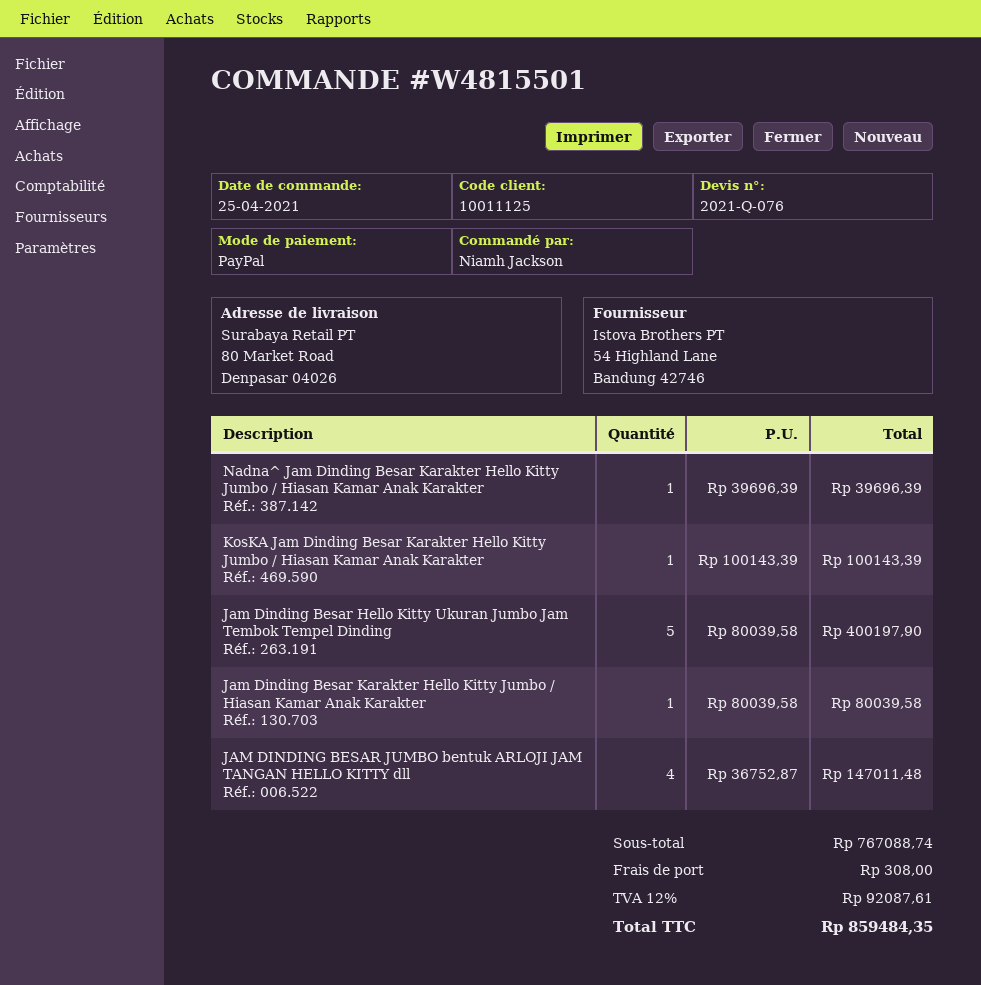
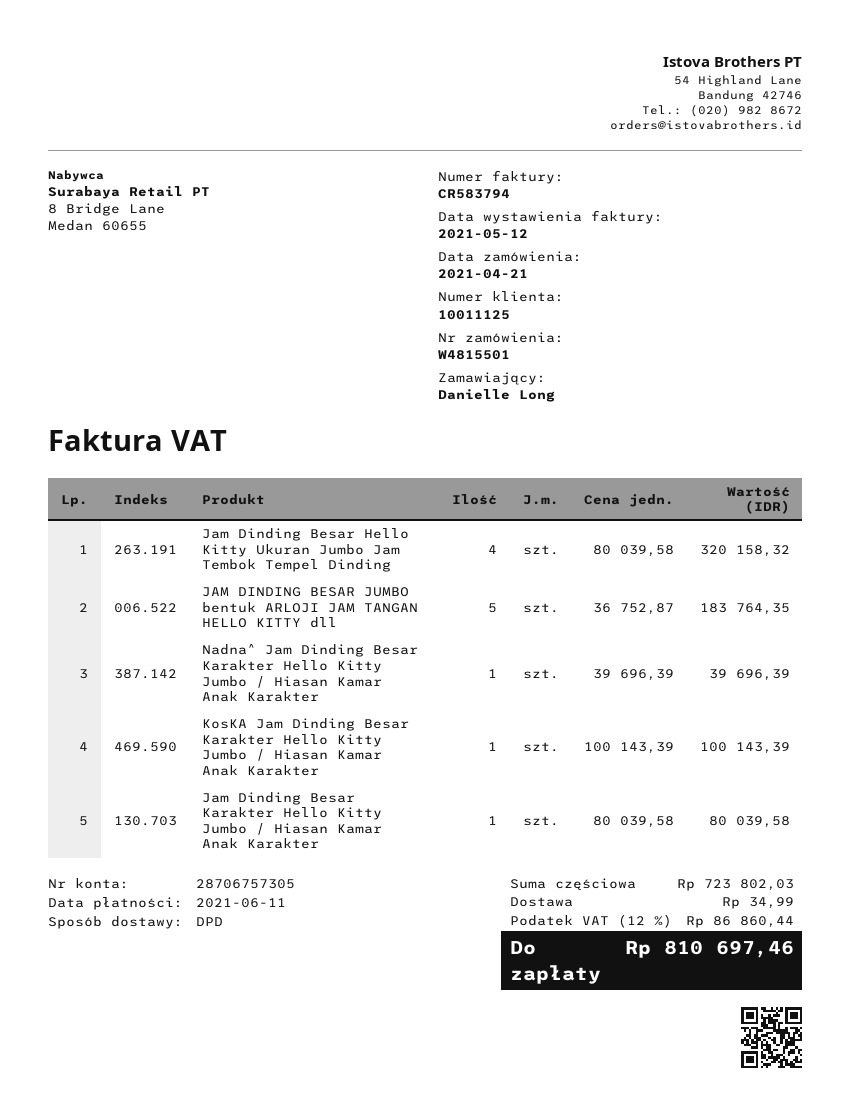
order date: 2021-04-25 -> 2021-04-21
ordered by: Niamh Jackson -> Danielle Long
Jam Dinding Besar Hello Kitty Ukuran Jumbo Jam Tembok Tempel Dinding: 5 x 80039.58 = 400197.90 -> 4 x 80039.58 = 320158.32
JAM DINDING BESAR JUMBO bentuk ARLOJI JAM TANGAN HELLO KITTY dll: 4 x 36752.87 = 147011.48 -> 5 x 36752.87 = 183764.35
subtotal: 767088.74 -> 723802.03
shipping: 308.00 -> 34.99
tax: 12% = 92087.61 -> 12% = 86860.44
total: 859484.35 -> 810697.46

